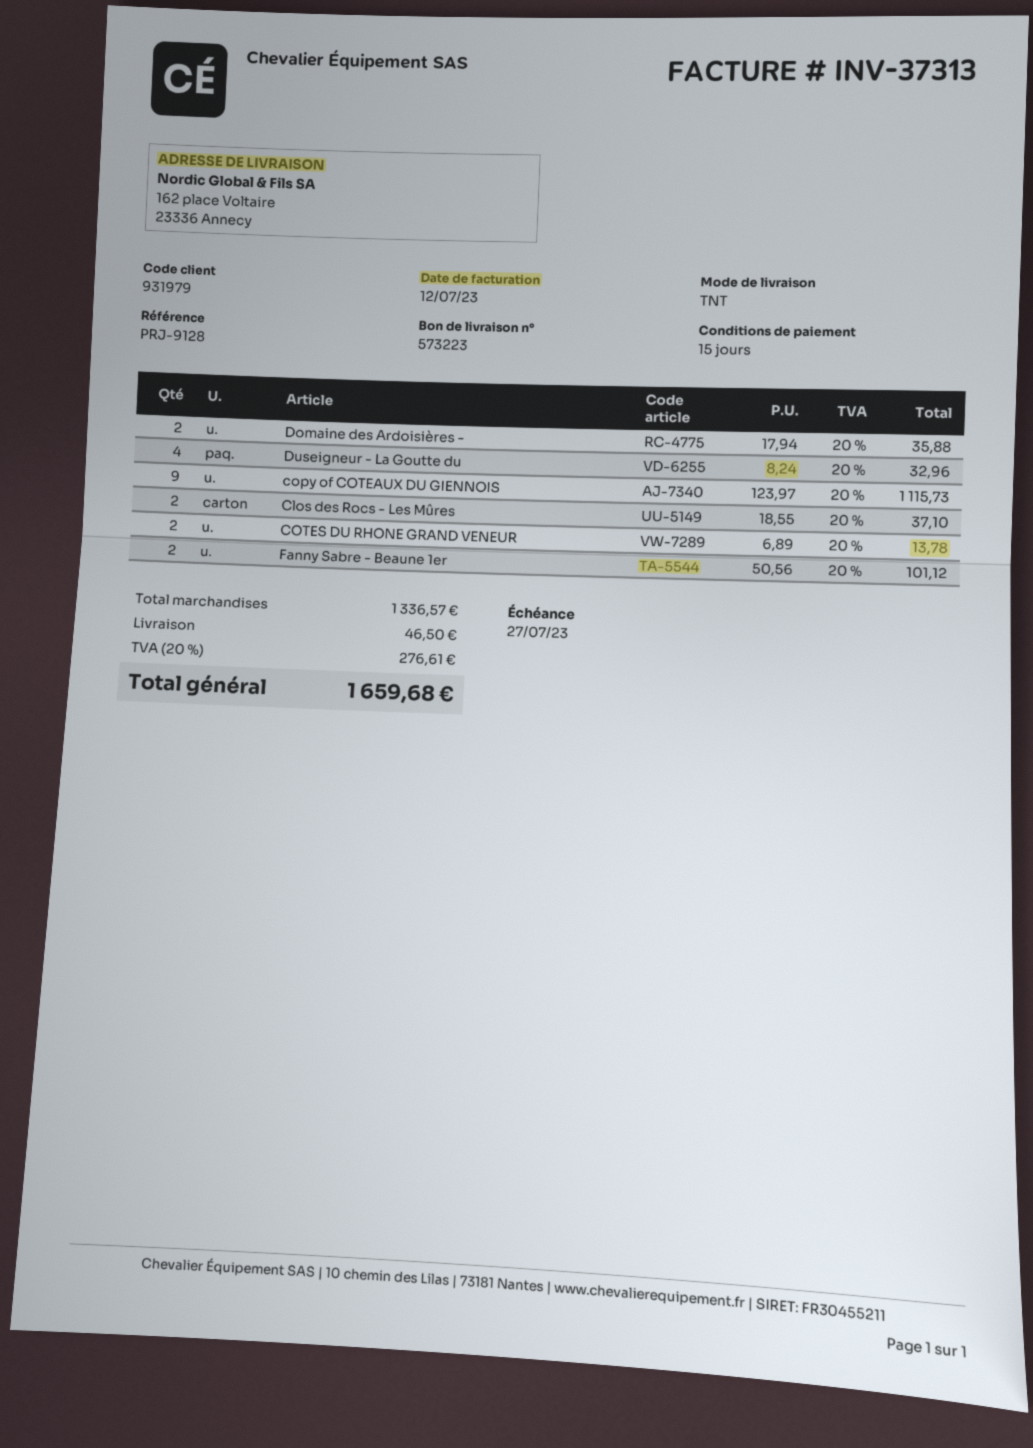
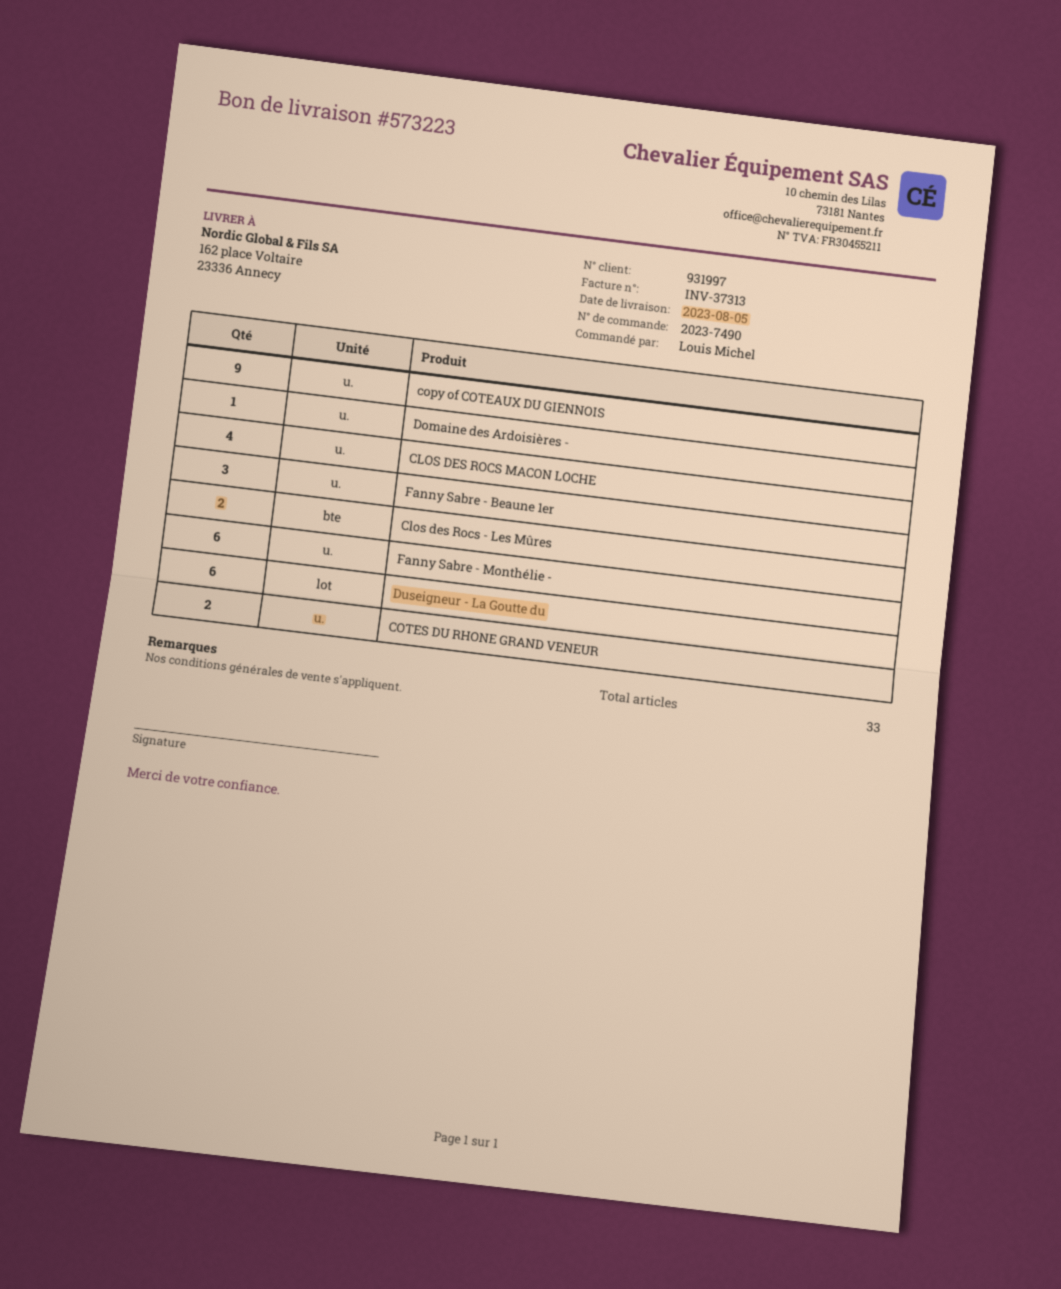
customer number: 931979 -> 931997
Domaine des Ardoisières -: 2 -> 1
Duseigneur - La Goutte du: 4 -> 6
Fanny Sabre - Beaune 1er: 2 -> 3
CLOS DES ROCS MACON LOCHE: none -> 4
Fanny Sabre - Monthélie -: none -> 6

